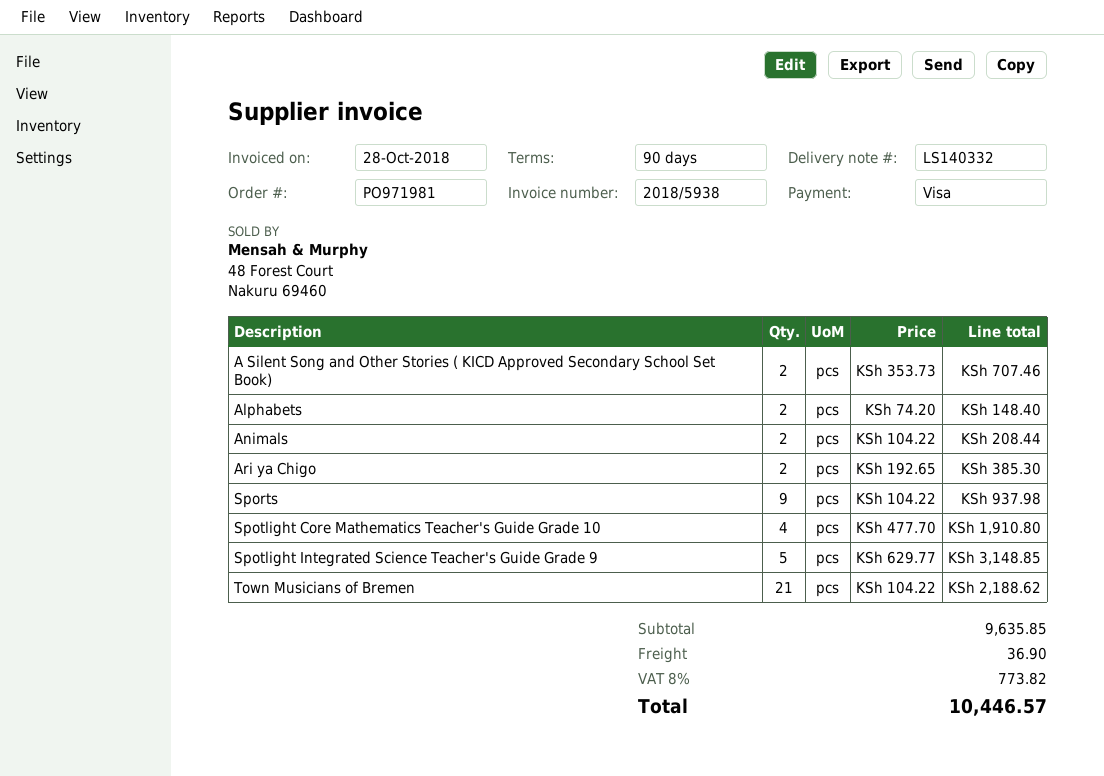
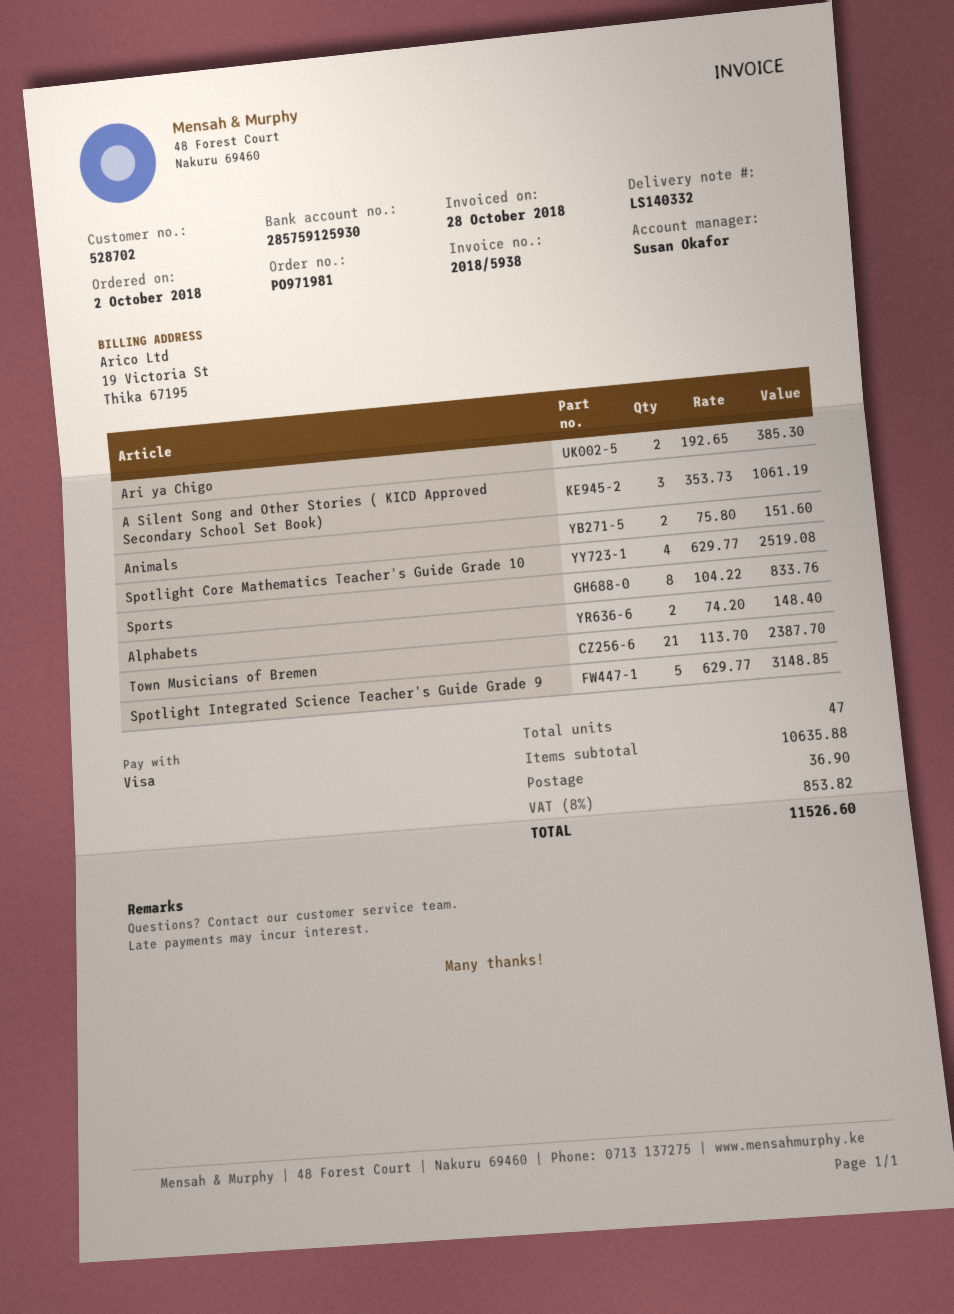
A Silent Song and Other Stories ( KICD Approved Secondary School Set Book): 2 x 353.73 = 707.46 -> 3 x 353.73 = 1061.19
Animals: 2 x 104.22 = 208.44 -> 2 x 75.80 = 151.60
Sports: 9 x 104.22 = 937.98 -> 8 x 104.22 = 833.76
Spotlight Core Mathematics Teacher's Guide Grade 10: 4 x 477.70 = 1910.80 -> 4 x 629.77 = 2519.08
Town Musicians of Bremen: 21 x 104.22 = 2188.62 -> 21 x 113.70 = 2387.70
subtotal: 9635.85 -> 10635.88
tax: 8% = 773.82 -> 8% = 853.82
total: 10446.57 -> 11526.60

